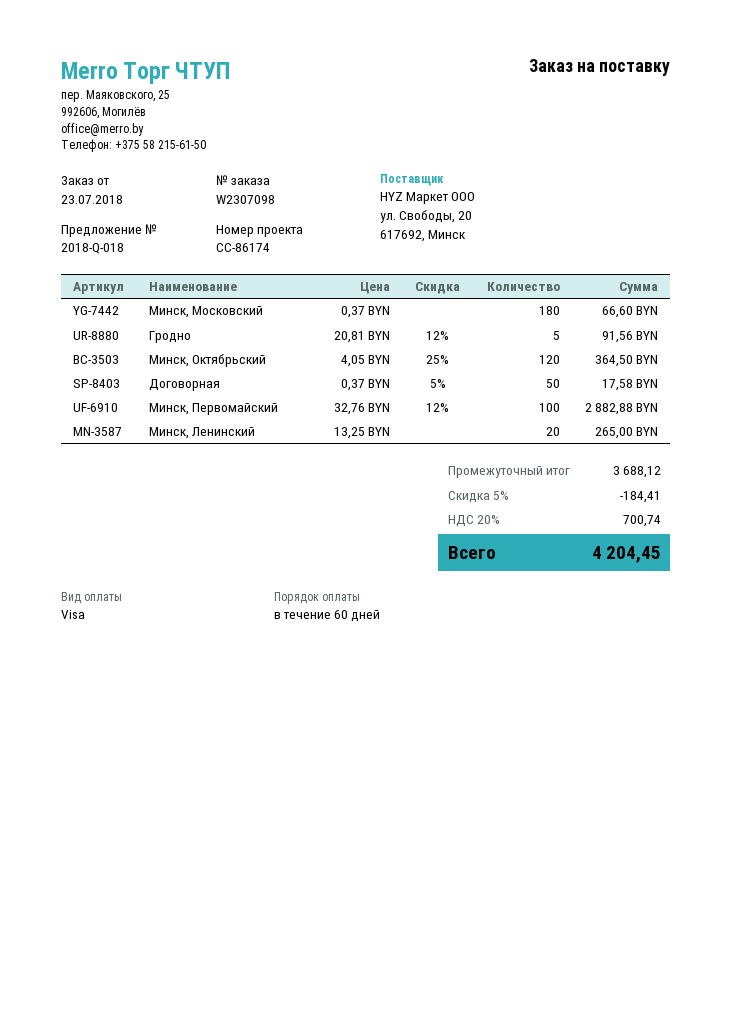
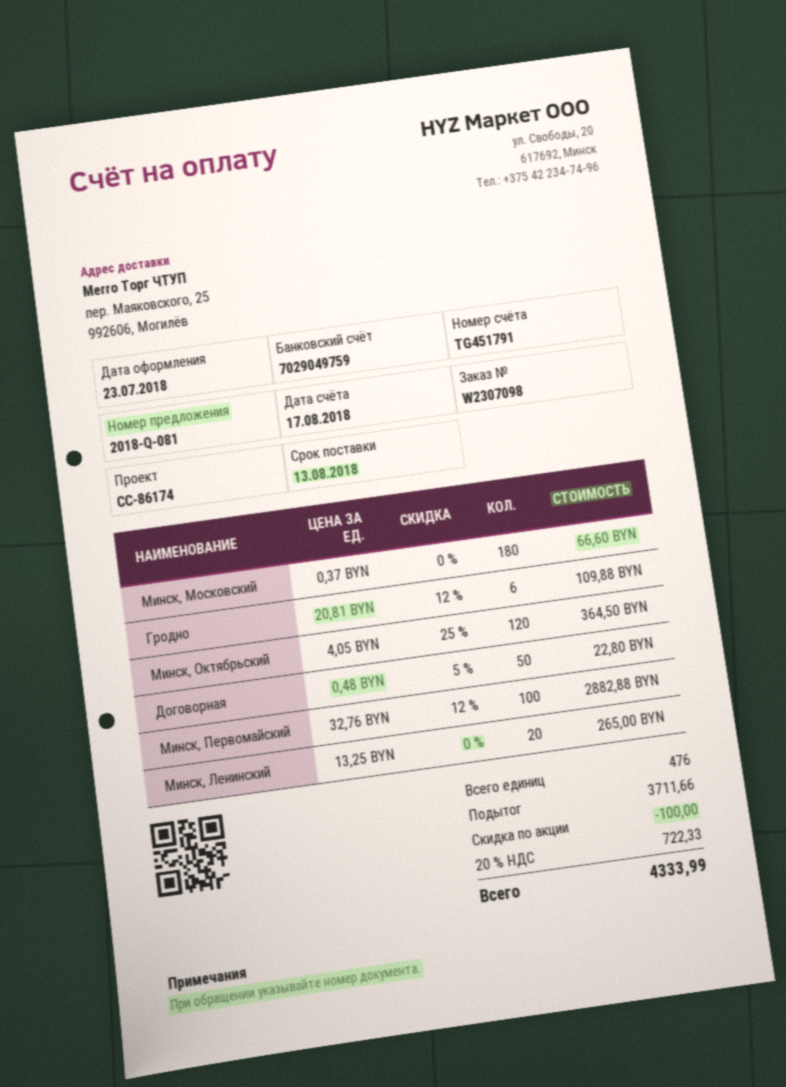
quote number: 2018-Q-018 -> 2018-Q-081
Гродно: 5 x 20.81 - 12% = 91.56 -> 6 x 20.81 - 12% = 109.88
Договорная: 50 x 0.37 - 5% = 17.58 -> 50 x 0.48 - 5% = 22.80
subtotal: 3688.12 -> 3711.66
discount: 184.41 -> 100.00
tax: 20% = 700.74 -> 20% = 722.33
total: 4204.45 -> 4333.99

